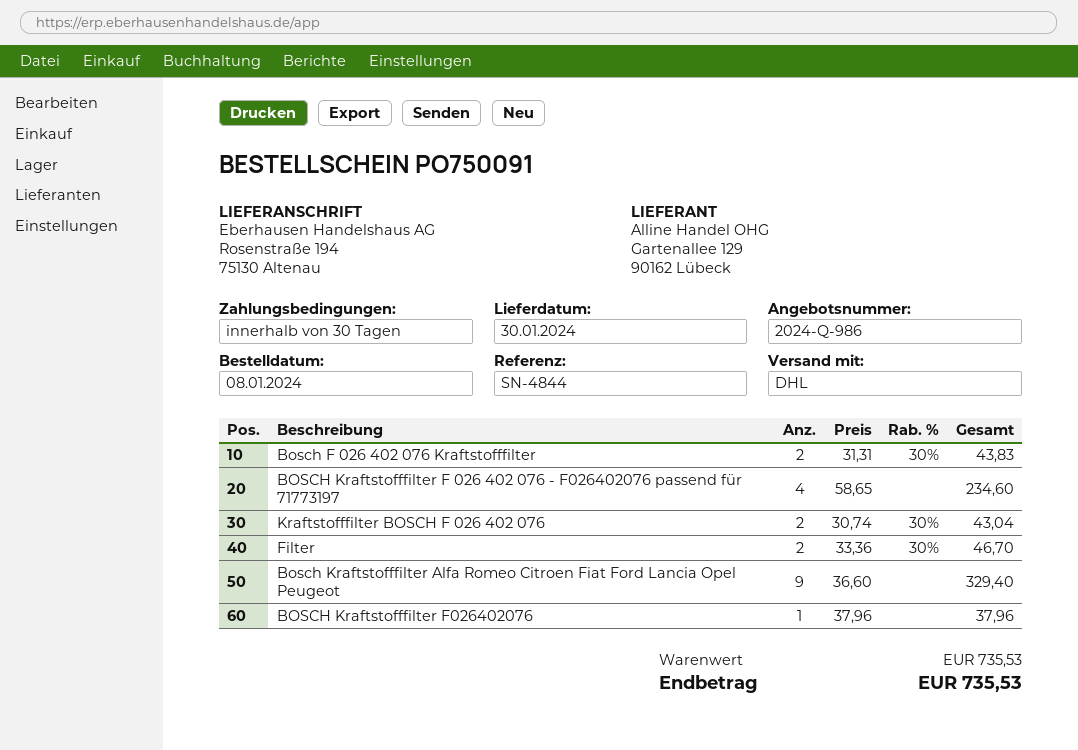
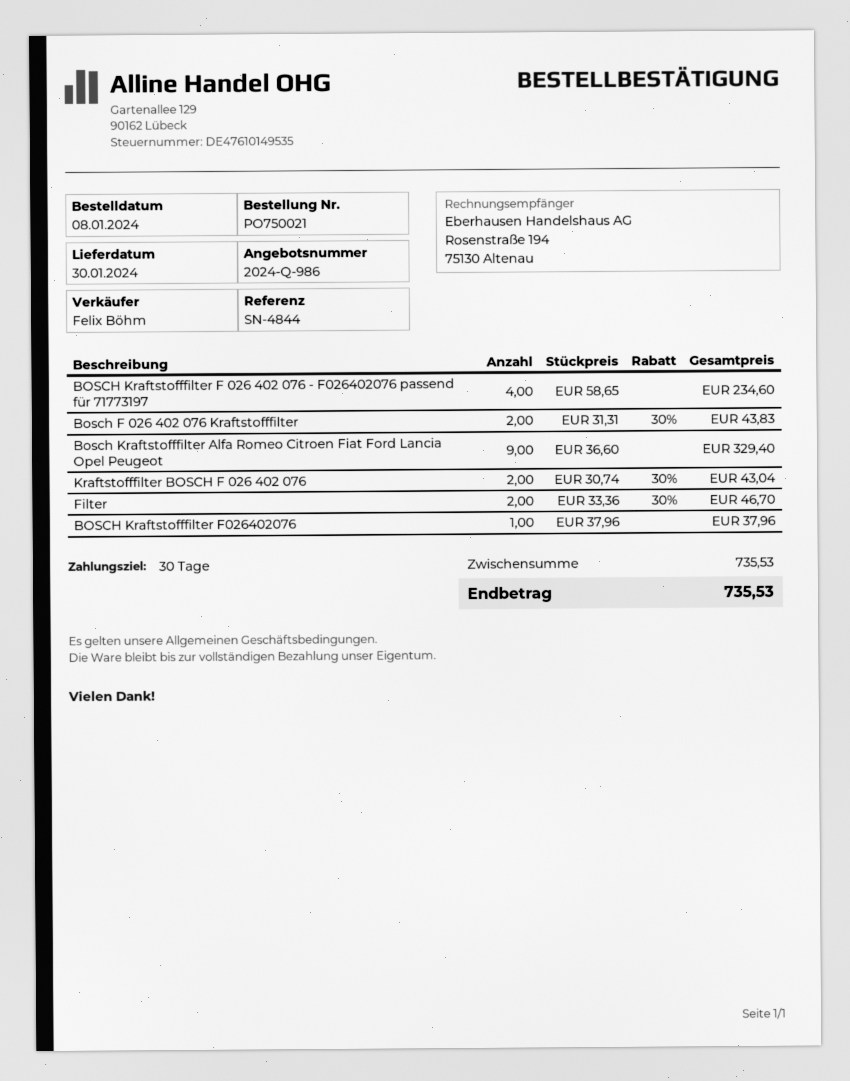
order number: PO750091 -> PO750021

